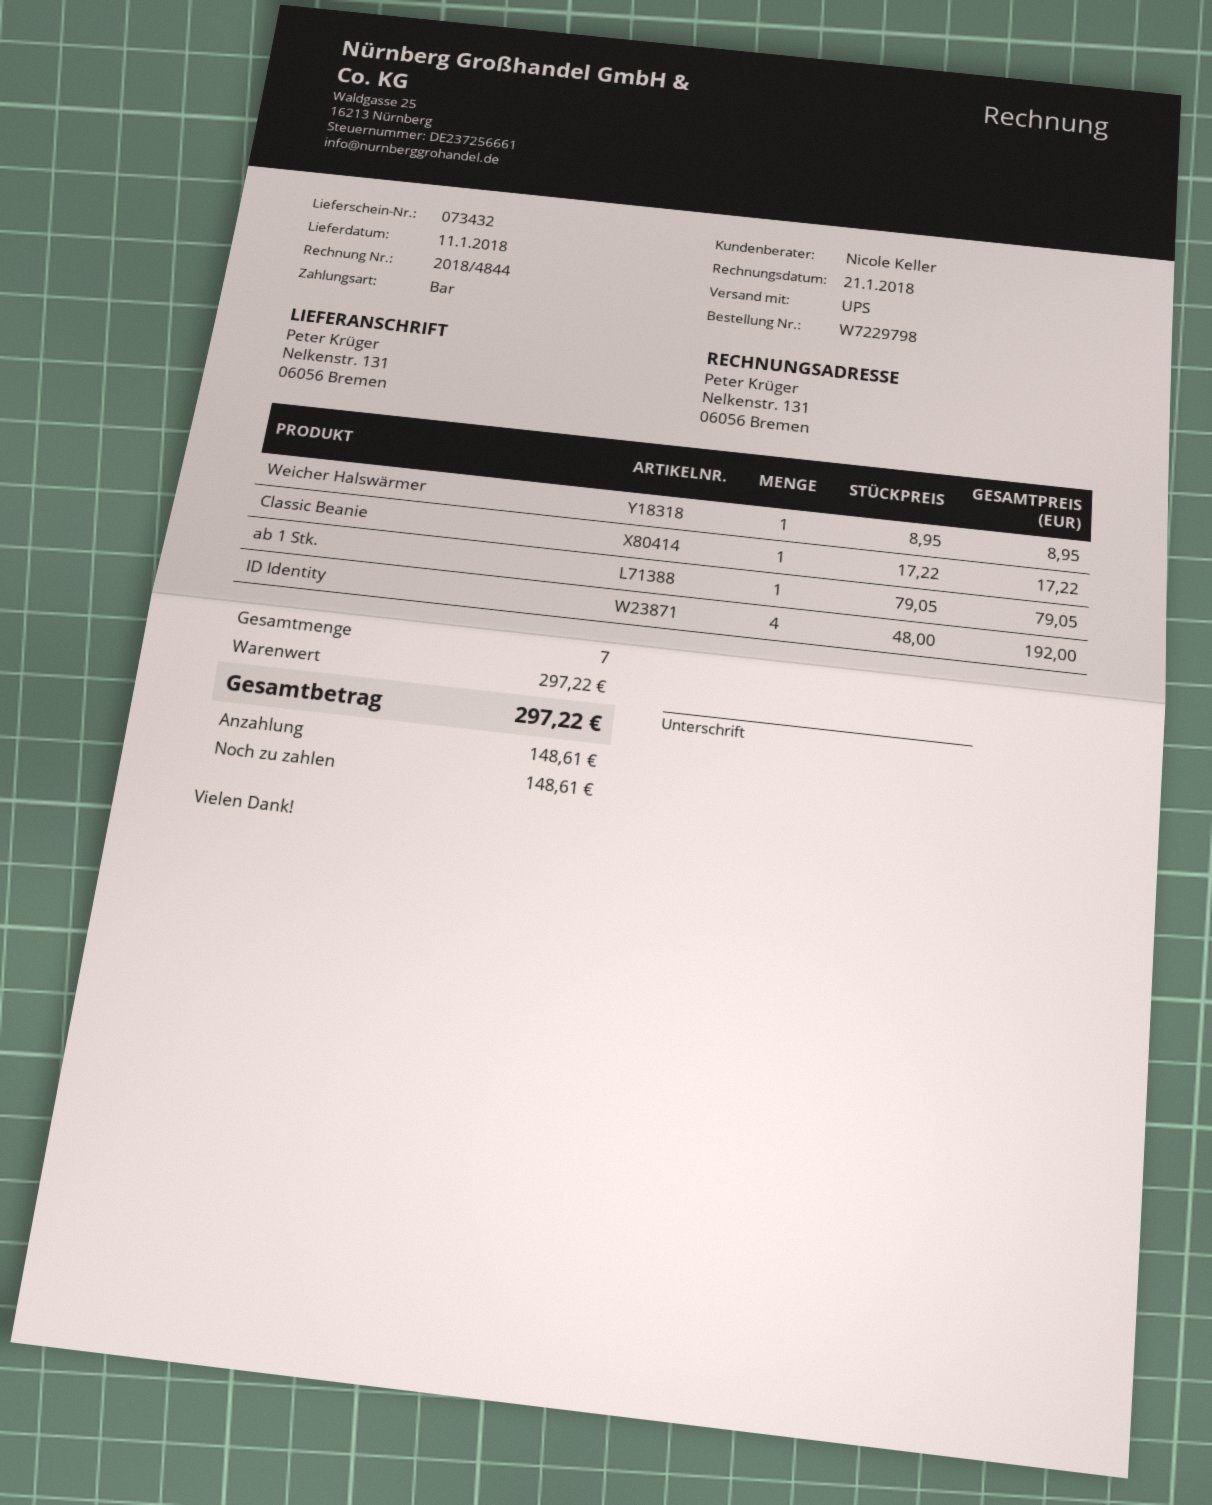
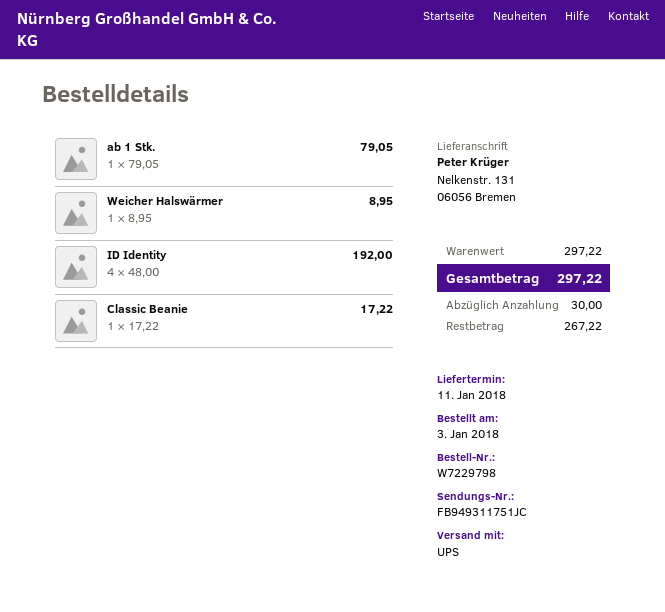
deposit: 148.61 -> 30.00
balance: 148.61 -> 267.22

